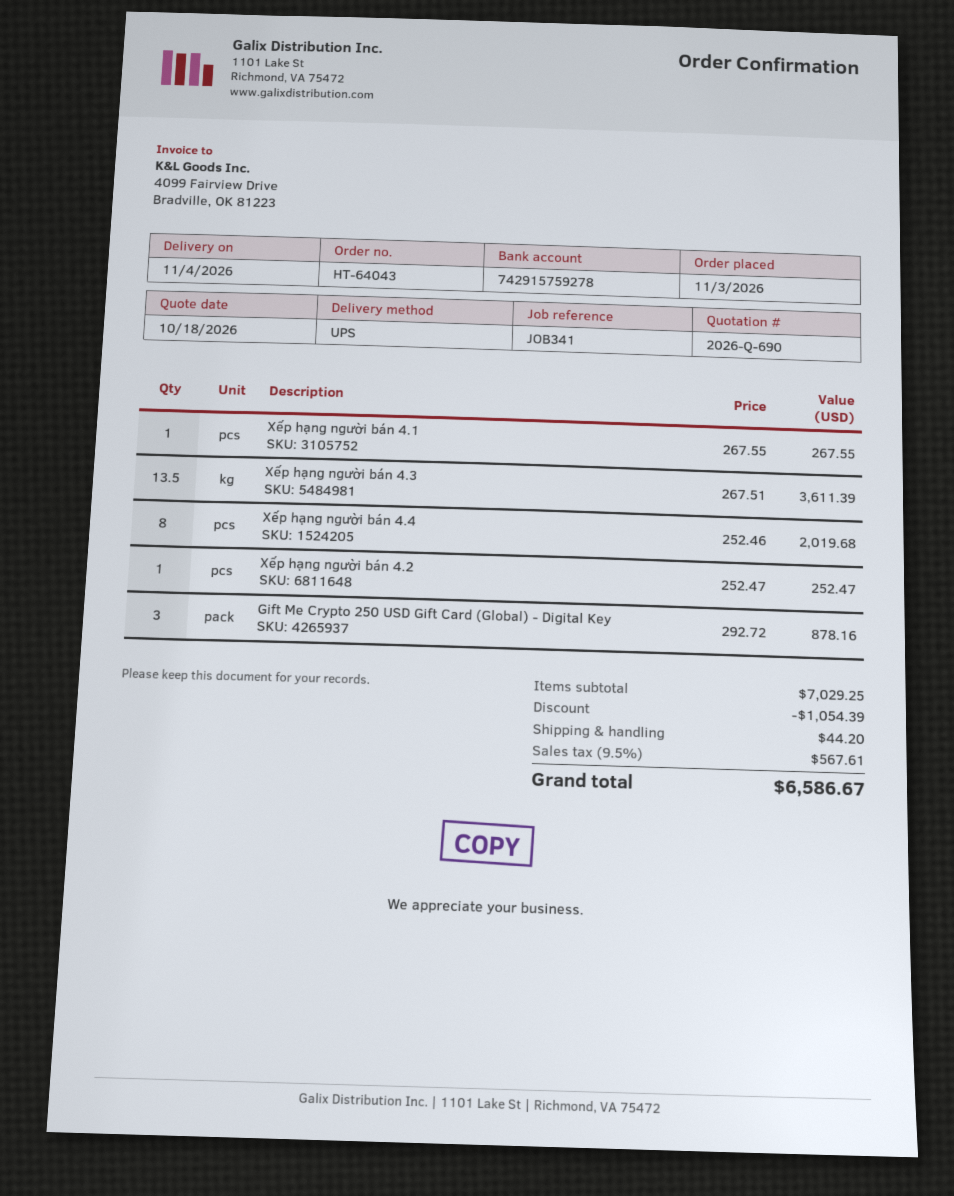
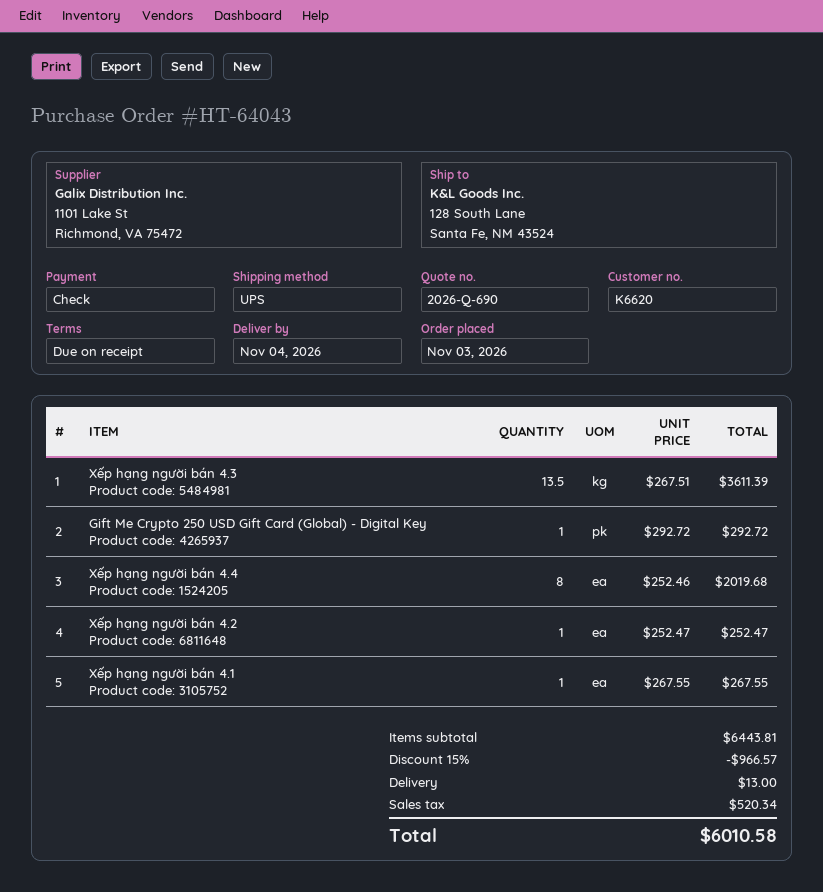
Gift Me Crypto 250 USD Gift Card (Global) - Digital Key: 3 x 292.72 = 878.16 -> 1 x 292.72 = 292.72
subtotal: 7029.25 -> 6443.81
discount: 1054.39 -> 966.57
shipping: 44.20 -> 13.00
tax: 567.61 -> 520.34
total: 6586.67 -> 6010.58

